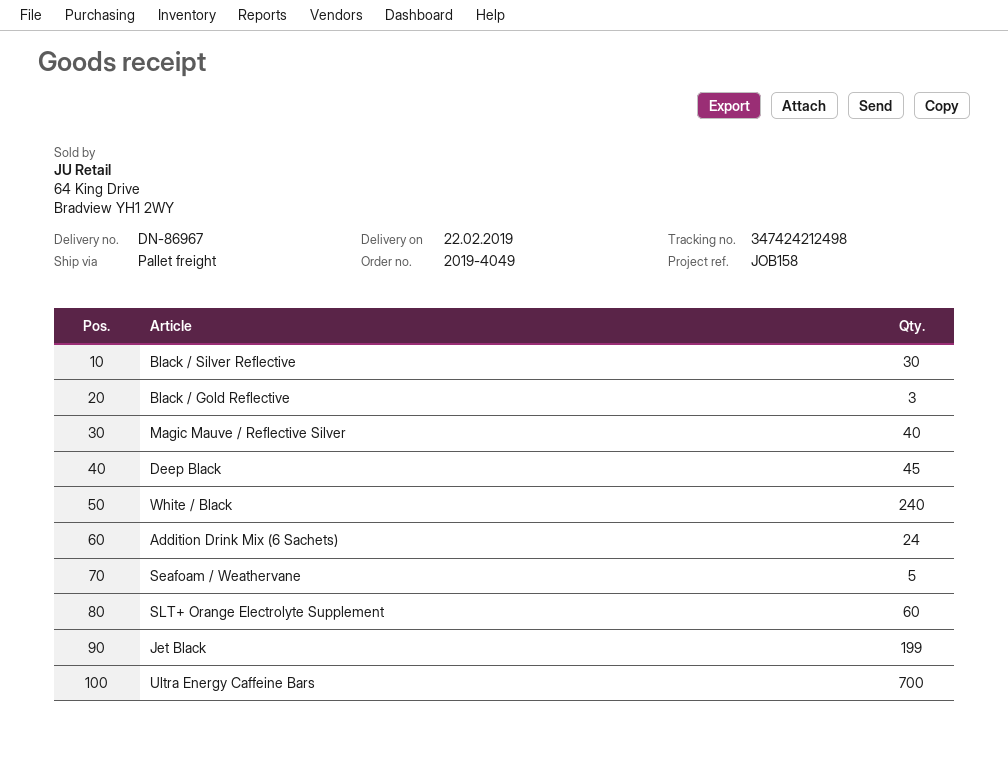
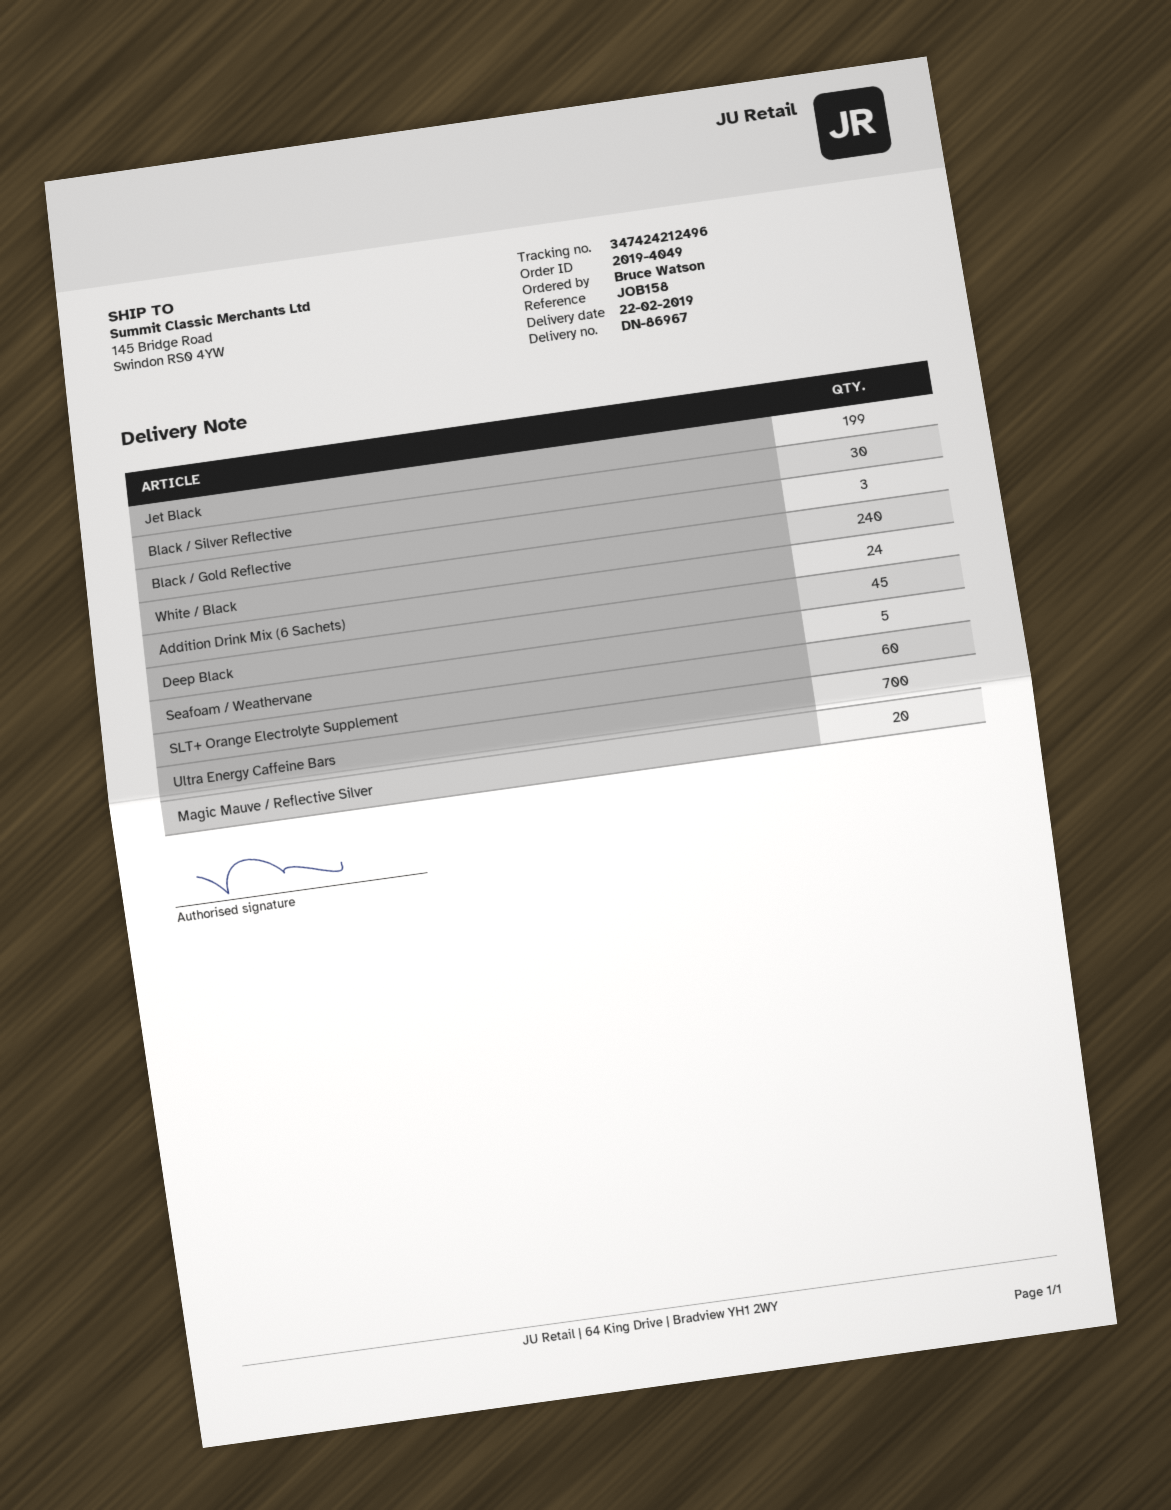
tracking number: 347424212498 -> 347424212496
Magic Mauve / Reflective Silver: 40 -> 20

